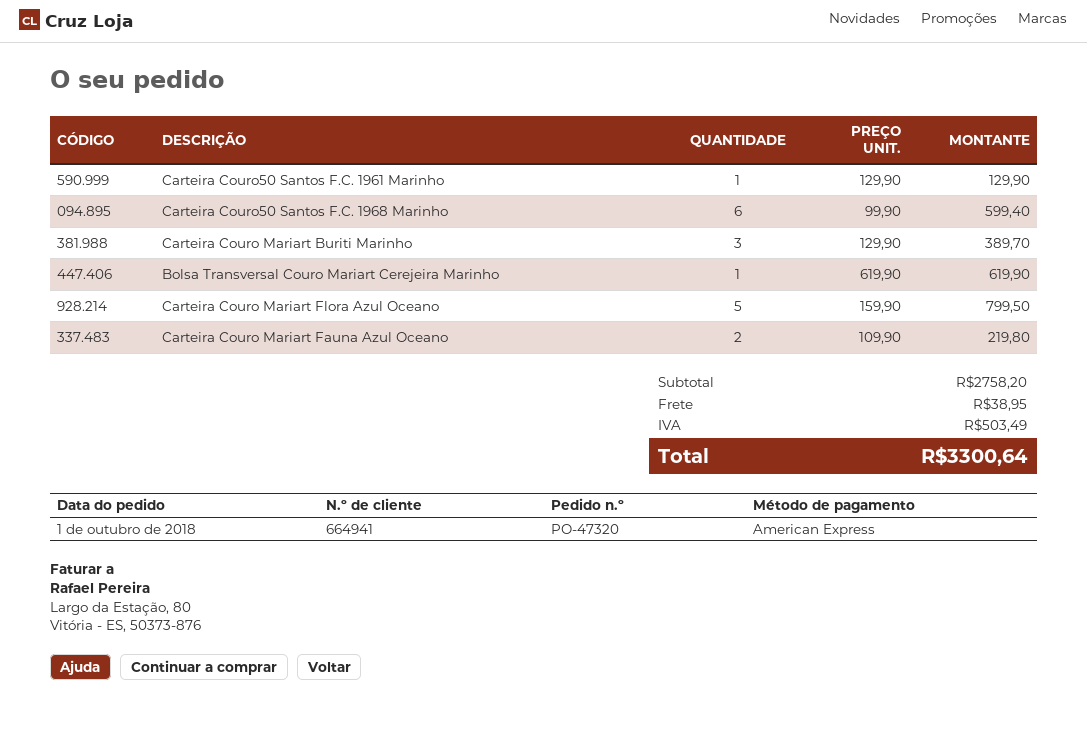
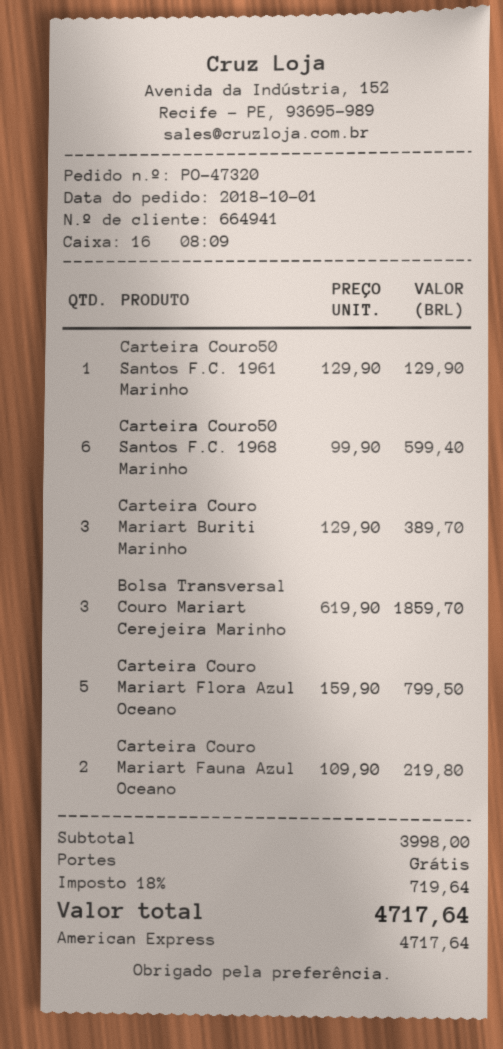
Bolsa Transversal Couro Mariart Cerejeira Marinho: 1 x 619.90 = 619.90 -> 3 x 619.90 = 1859.70
subtotal: 2758.20 -> 3998.00
shipping: 38.95 -> 0.00
tax: 503.49 -> 719.64
total: 3300.64 -> 4717.64

